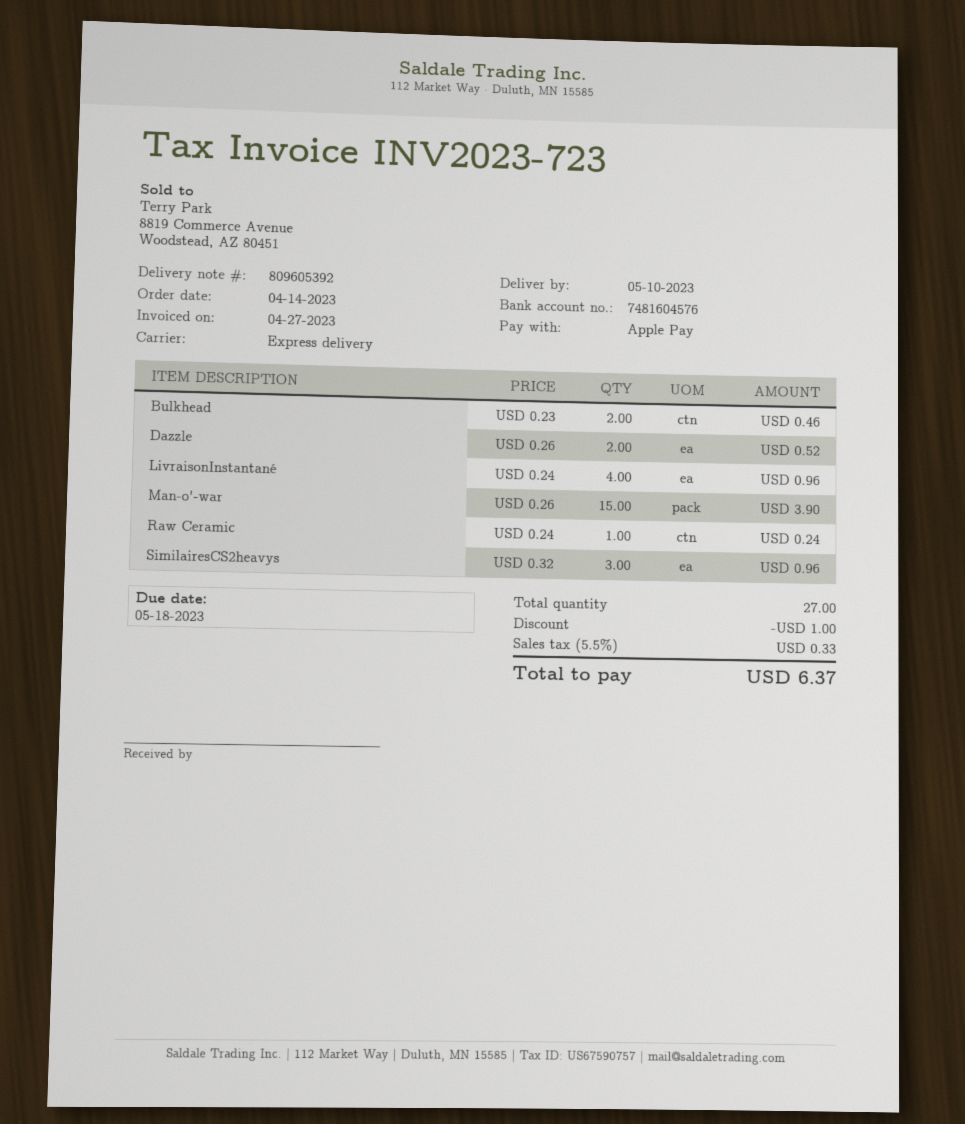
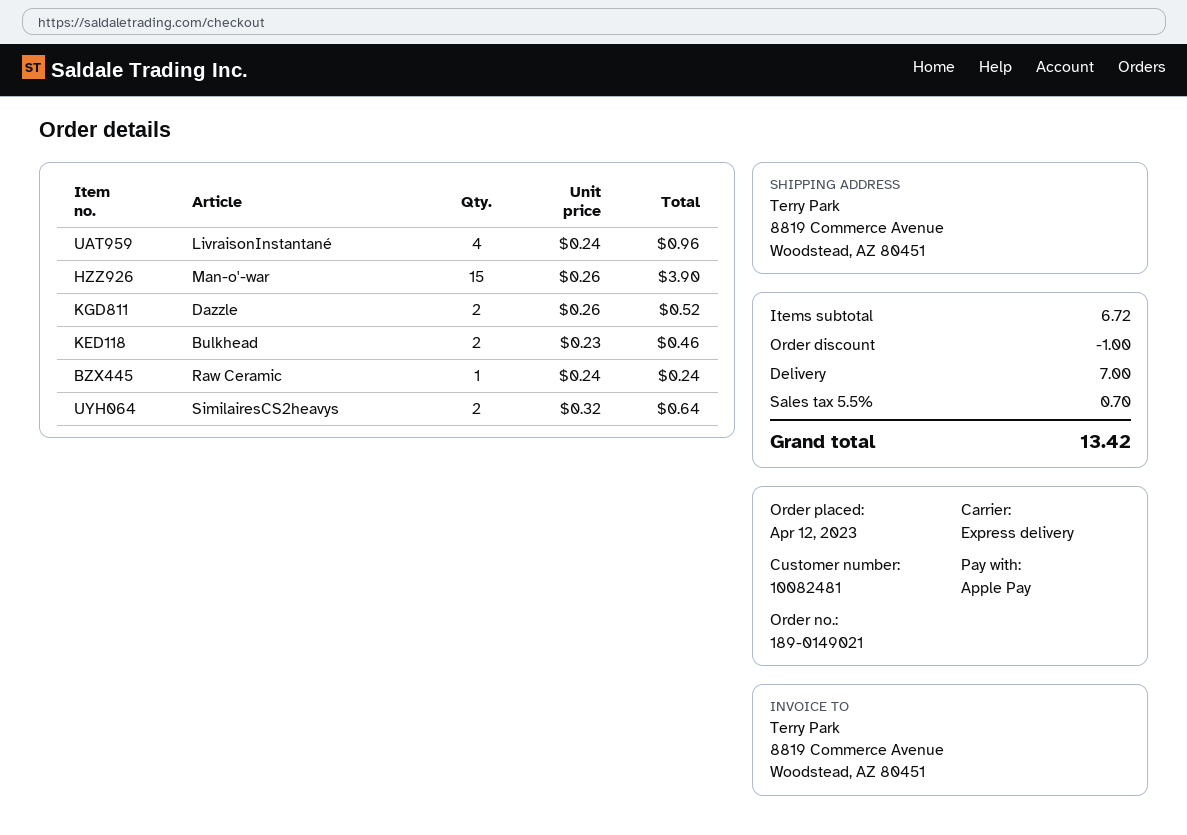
order date: 2023-04-14 -> 2023-04-12
SimilairesCS2heavys: 3 x 0.32 = 0.96 -> 2 x 0.32 = 0.64
shipping: none -> 7.00
tax: 5.5% = 0.33 -> 5.5% = 0.70
total: 6.37 -> 13.42

